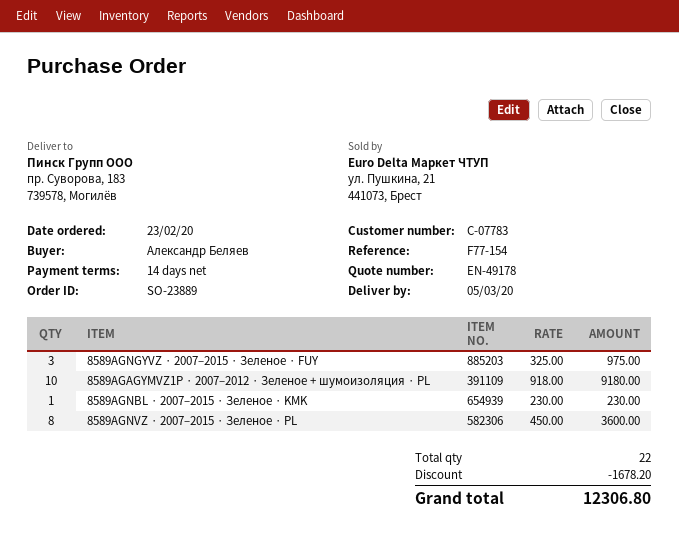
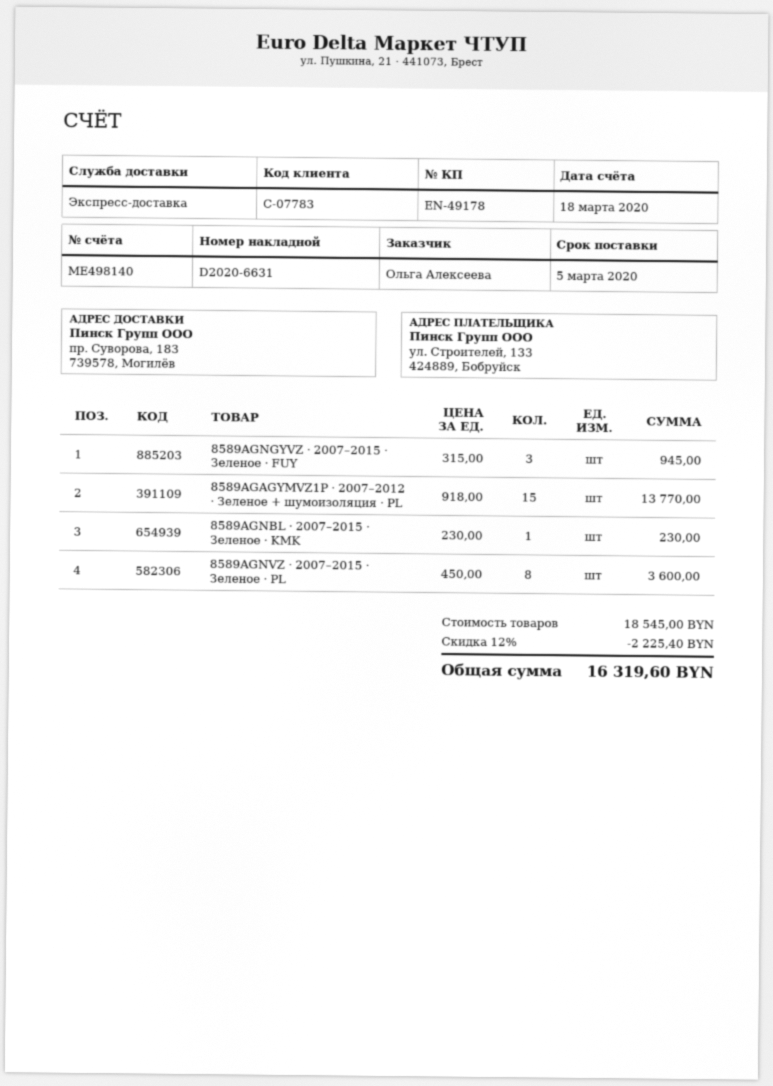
ordered by: Александр Беляев -> Ольга Алексеева
8589AGNGYVZ · 2007–2015 · Зеленое · FUY: 3 x 325.00 = 975.00 -> 3 x 315.00 = 945.00
8589AGAGYMVZ1P · 2007–2012 · Зеленое + шумоизоляция · PL: 10 x 918.00 = 9180.00 -> 15 x 918.00 = 13770.00
discount: 1678.20 -> 2225.40
total: 12306.80 -> 16319.60

